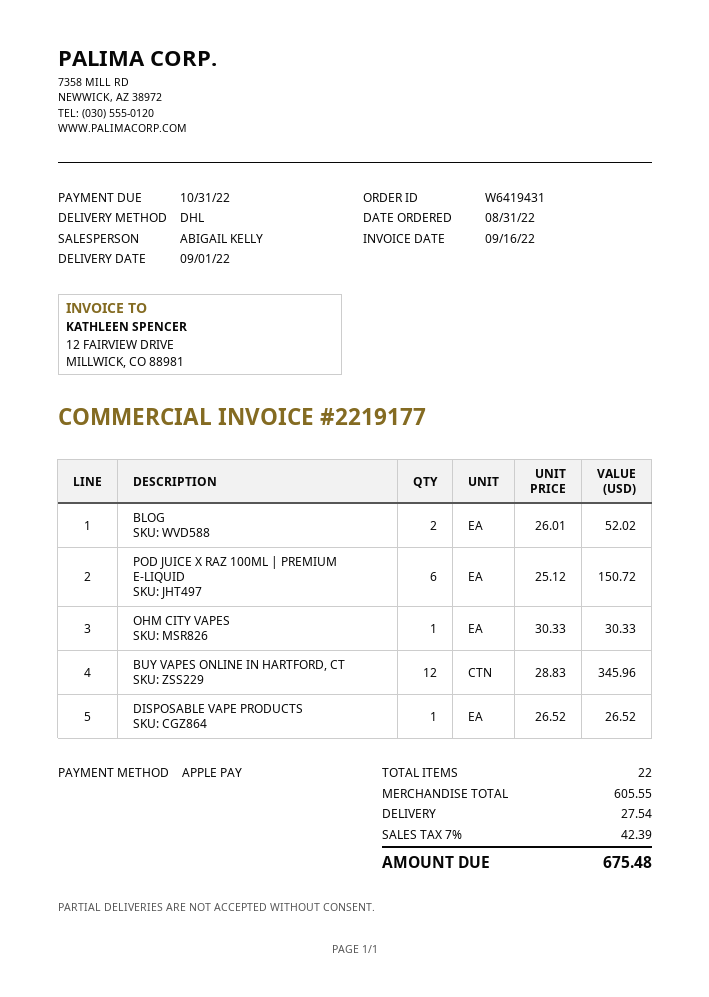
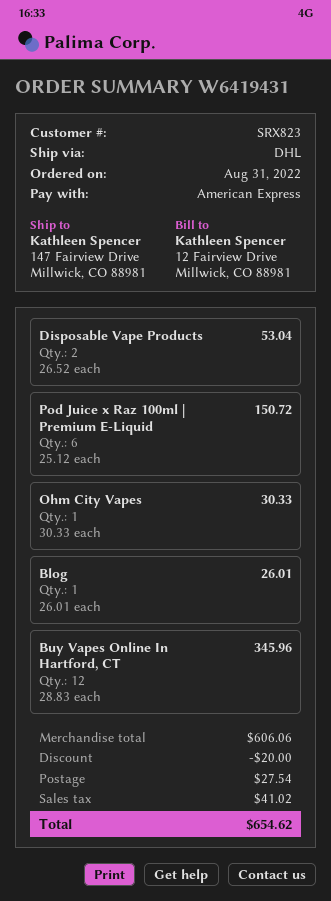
payment method: Apple Pay -> American Express
BLOG: 2 x 26.01 = 52.02 -> 1 x 26.01 = 26.01
DISPOSABLE VAPE PRODUCTS: 1 x 26.52 = 26.52 -> 2 x 26.52 = 53.04
subtotal: 605.55 -> 606.06
discount: none -> 20.00
tax: 42.39 -> 41.02
total: 675.48 -> 654.62

